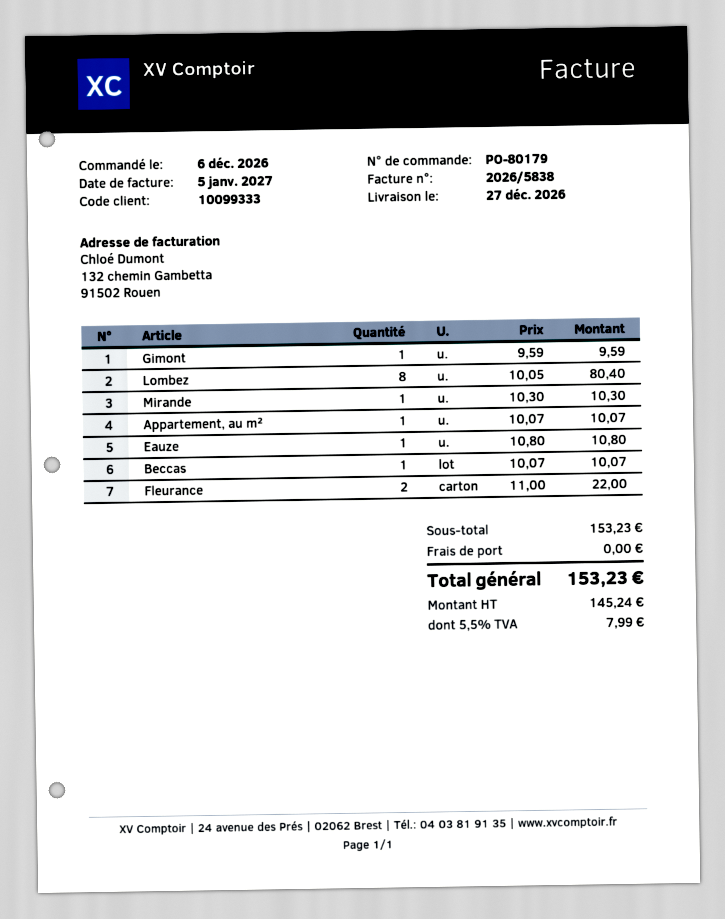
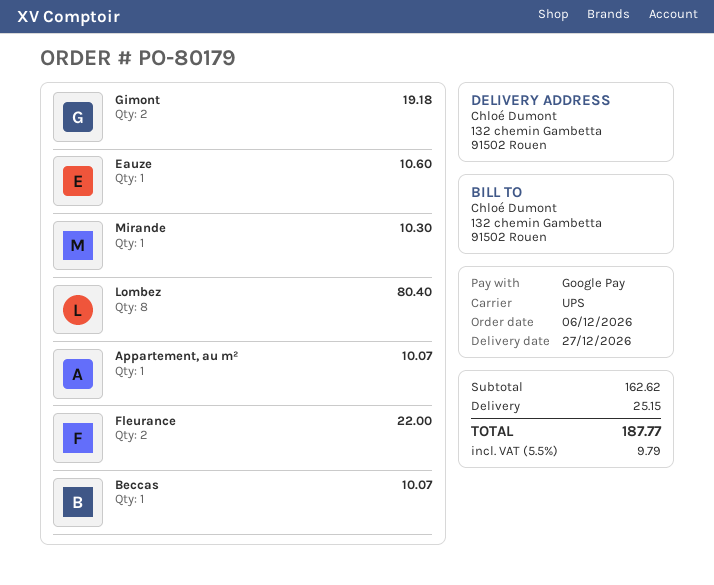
Gimont: 1 for 9.59 -> 2 for 19.18
Eauze: 1 for 10.80 -> 1 for 10.60
subtotal: 153.23 -> 162.62
shipping: 0.00 -> 25.15
tax: 5.5% = 7.99 -> 5.5% = 9.79
total: 153.23 -> 187.77

